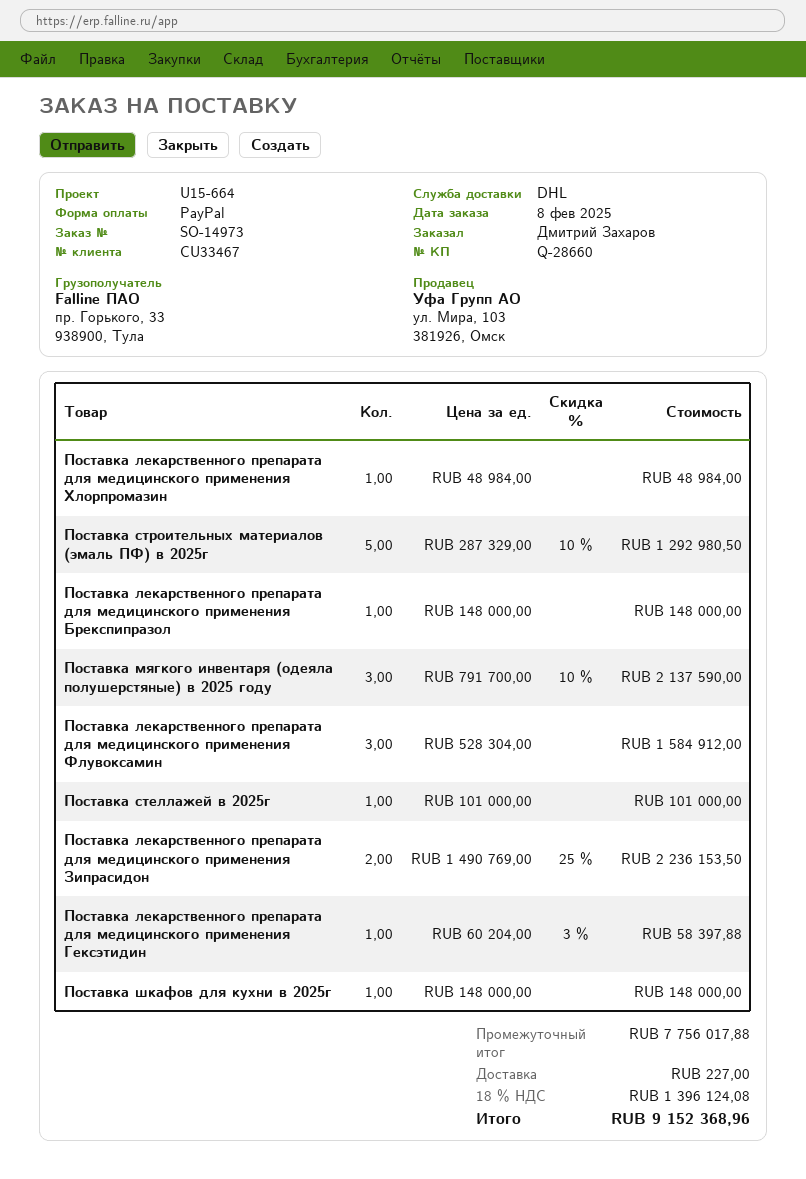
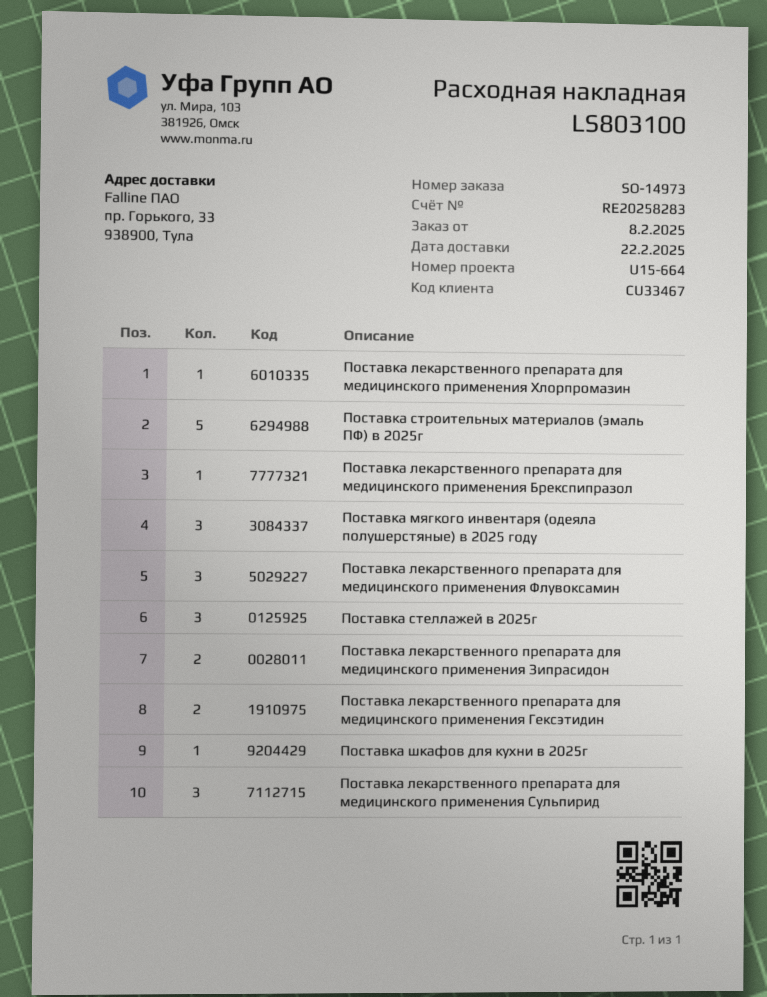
Поставка стеллажей в 2025г: 1 -> 3
Поставка лекарственного препарата для медицинского применения Гексэтидин: 1 -> 2
Поставка лекарственного препарата для медицинского применения Сульпирид: none -> 3

